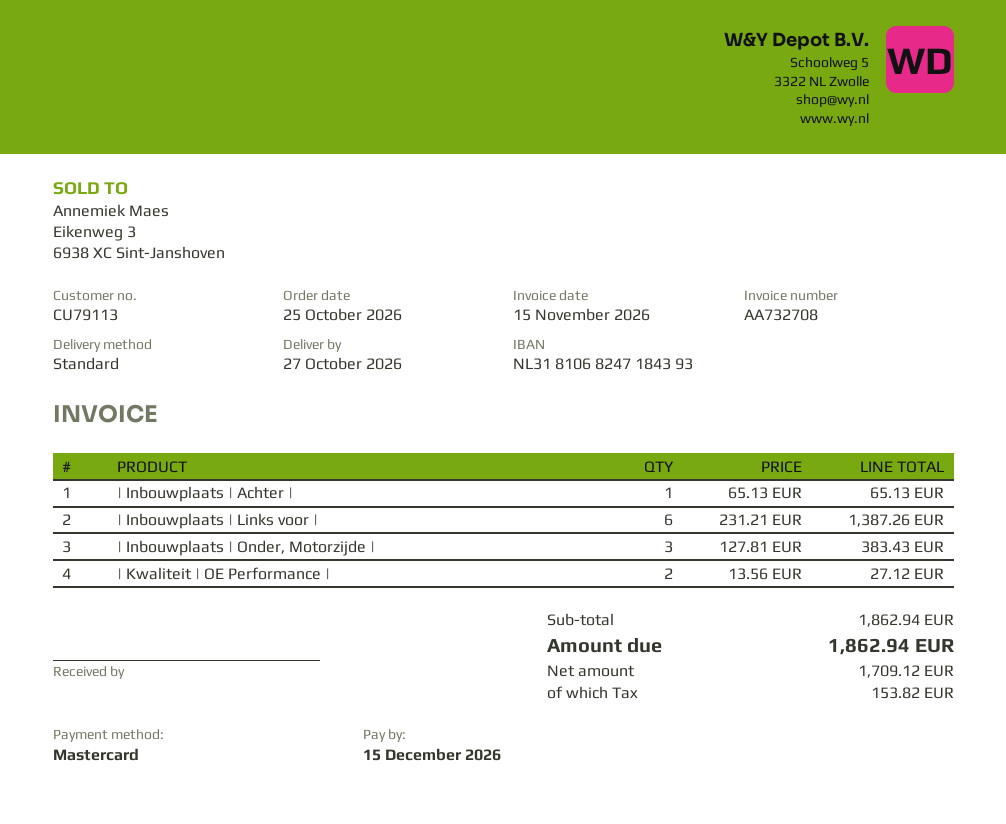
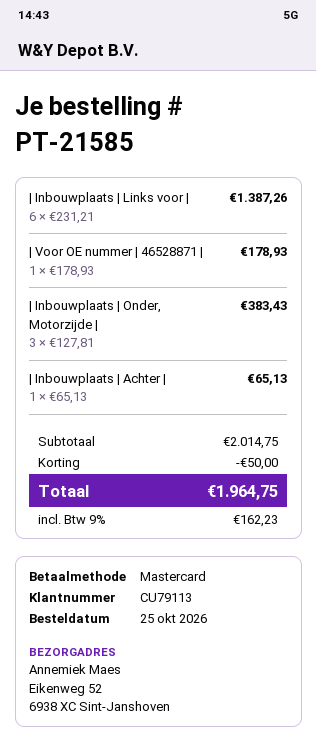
| Kwaliteit | OE Performance |: 2 x 13.56 = 27.12 -> none
| Voor OE nummer | 46528871 |: none -> 1 x 178.93 = 178.93
subtotal: 1862.94 -> 2014.75
discount: none -> 50.00
tax: 153.82 -> 162.23
total: 1862.94 -> 1964.75

